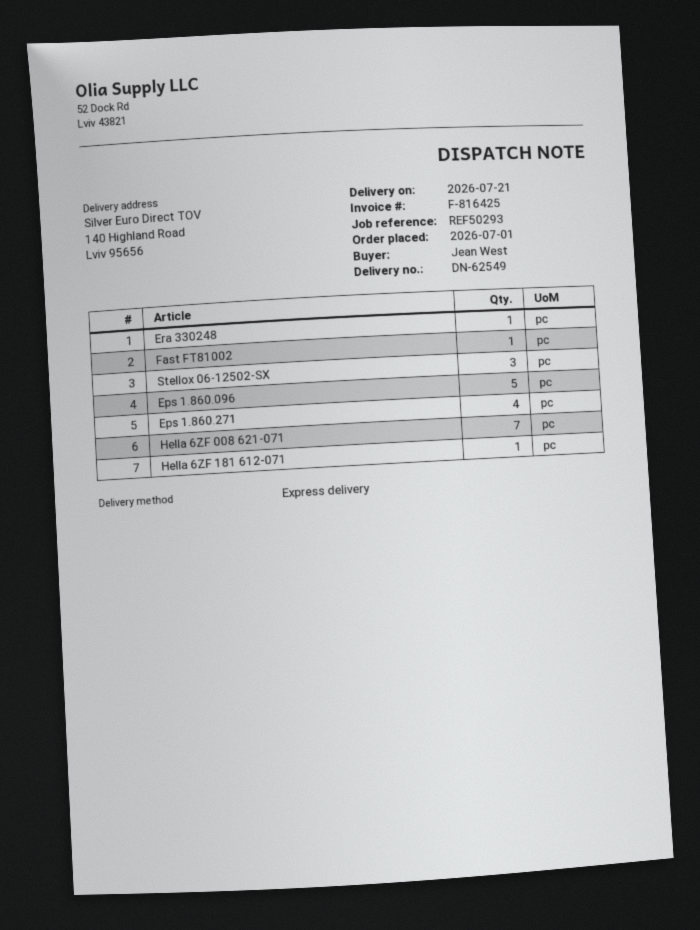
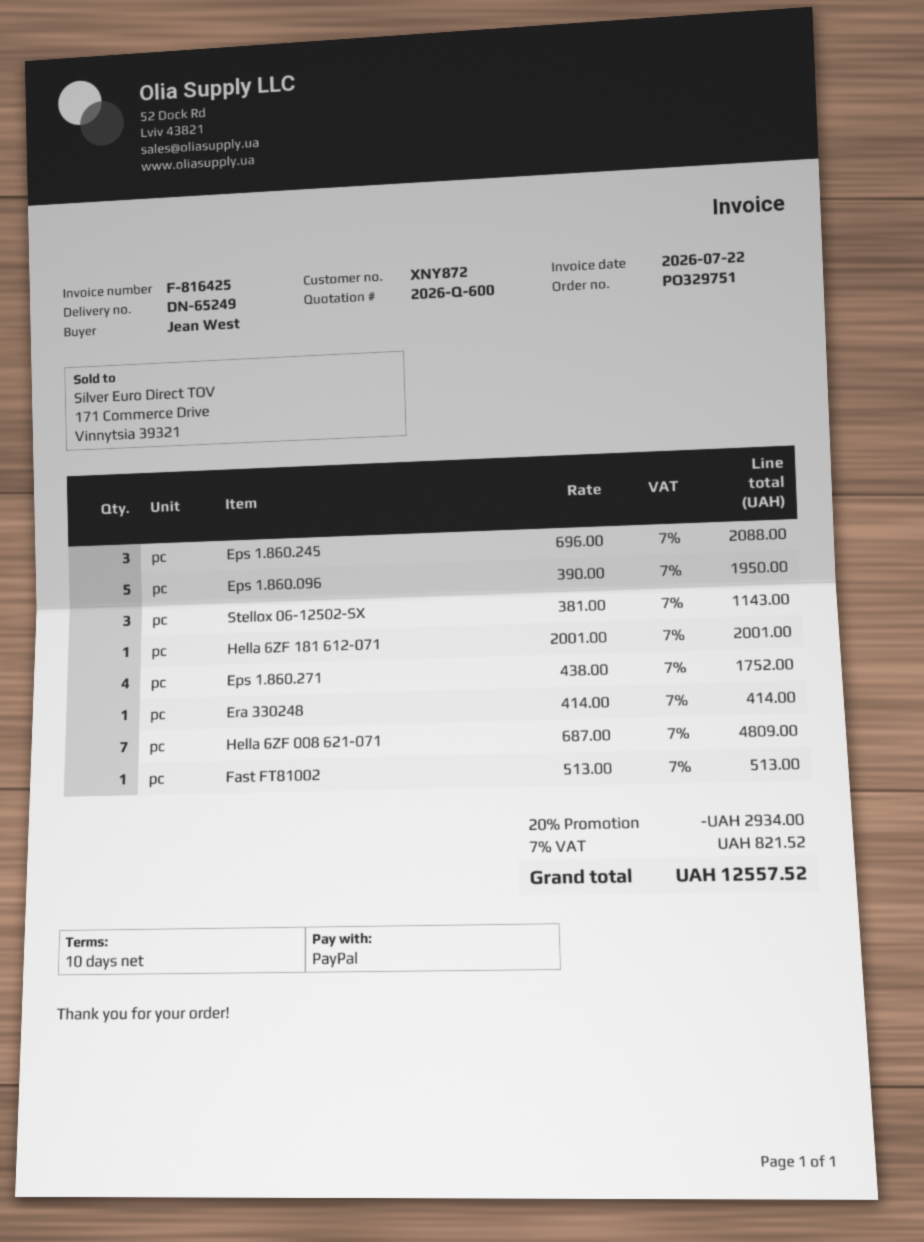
delivery note number: DN-62549 -> DN-65249
Eps 1.860.245: none -> 3

